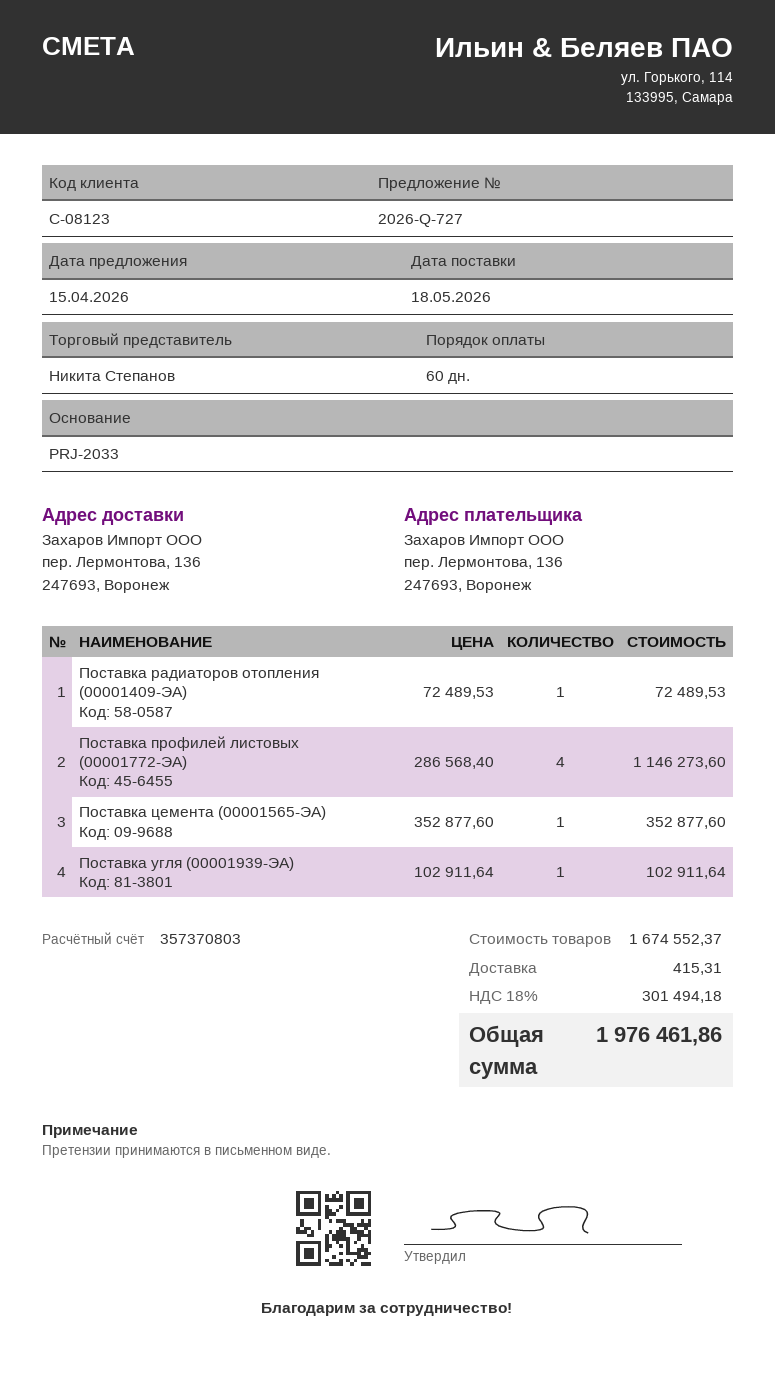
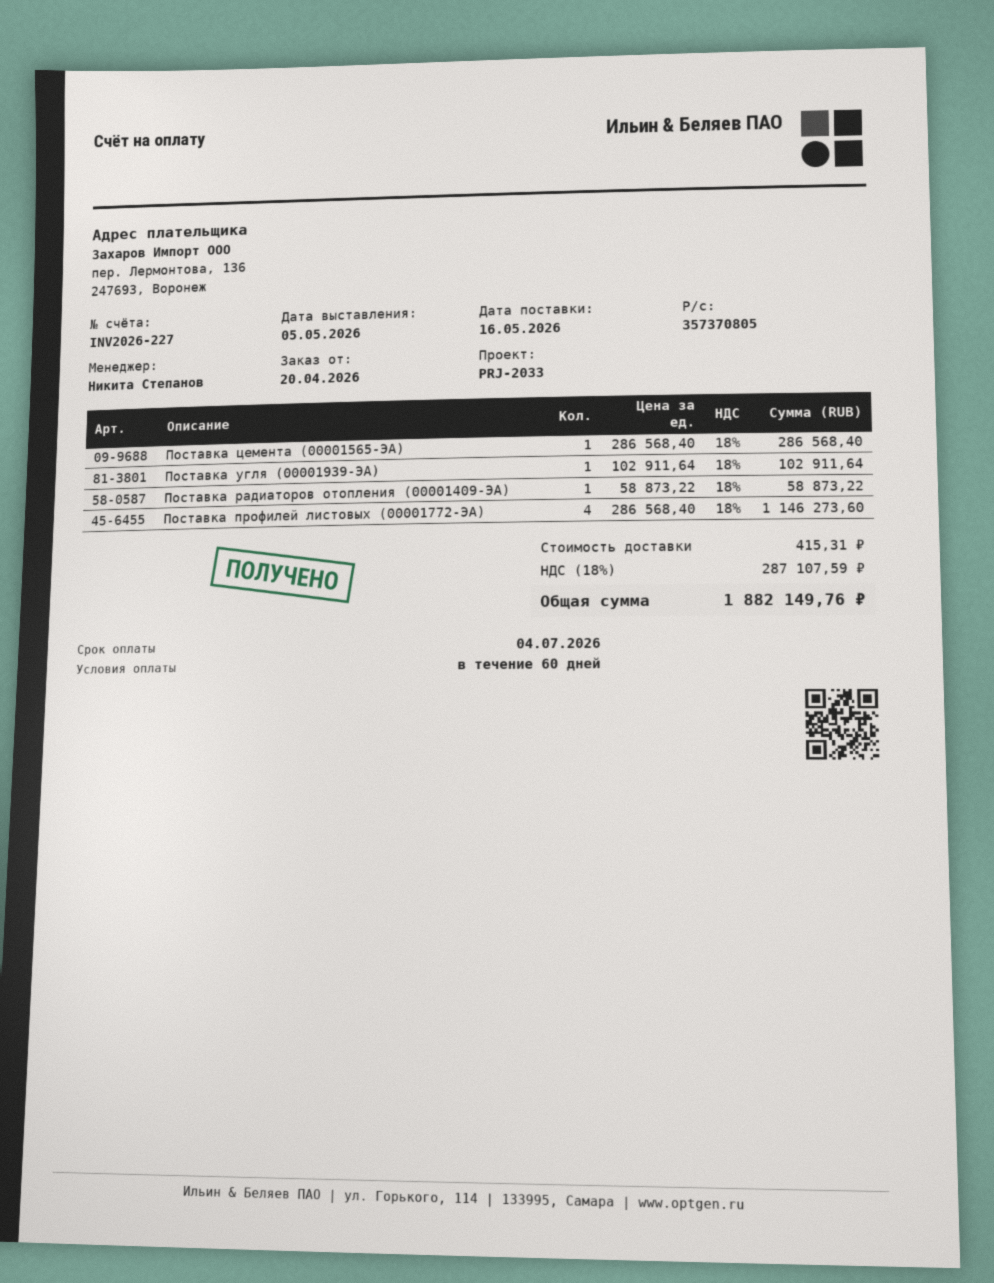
delivery date: 2026-05-18 -> 2026-05-16
bank account: 357370803 -> 357370805
Поставка радиаторов отопления (00001409-ЭА): 1 x 72489.53 = 72489.53 -> 1 x 58873.22 = 58873.22
Поставка цемента (00001565-ЭА): 1 x 352877.60 = 352877.60 -> 1 x 286568.40 = 286568.40
tax: 18% = 301494.18 -> 18% = 287107.59
total: 1976461.86 -> 1882149.76

